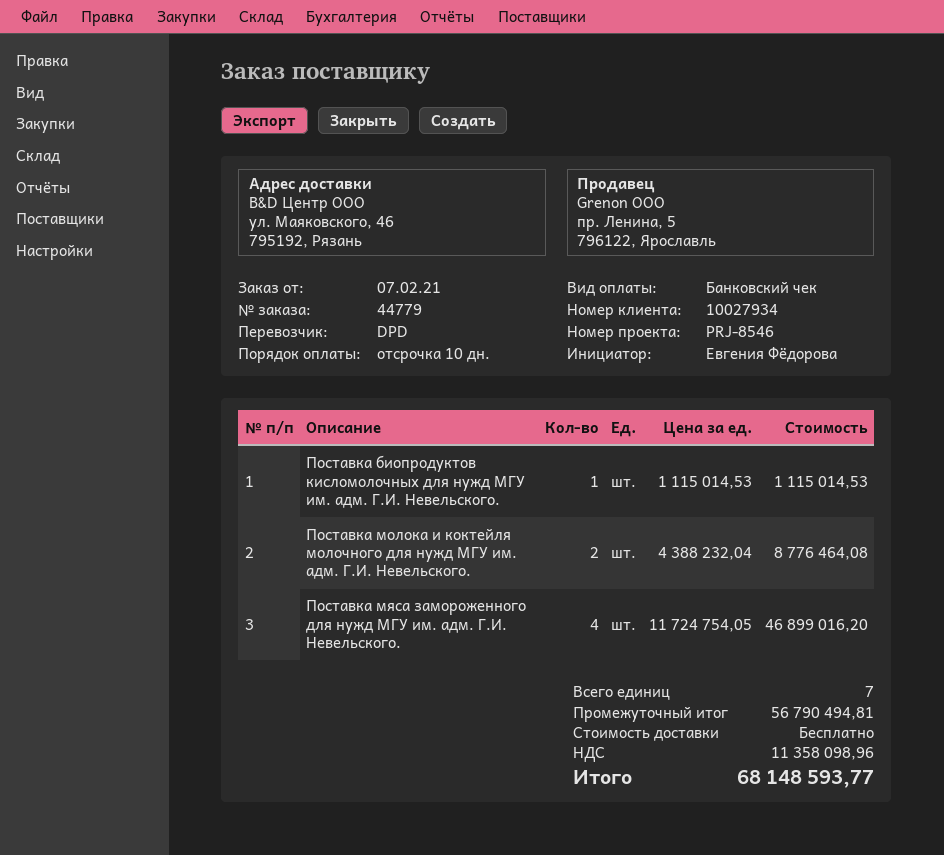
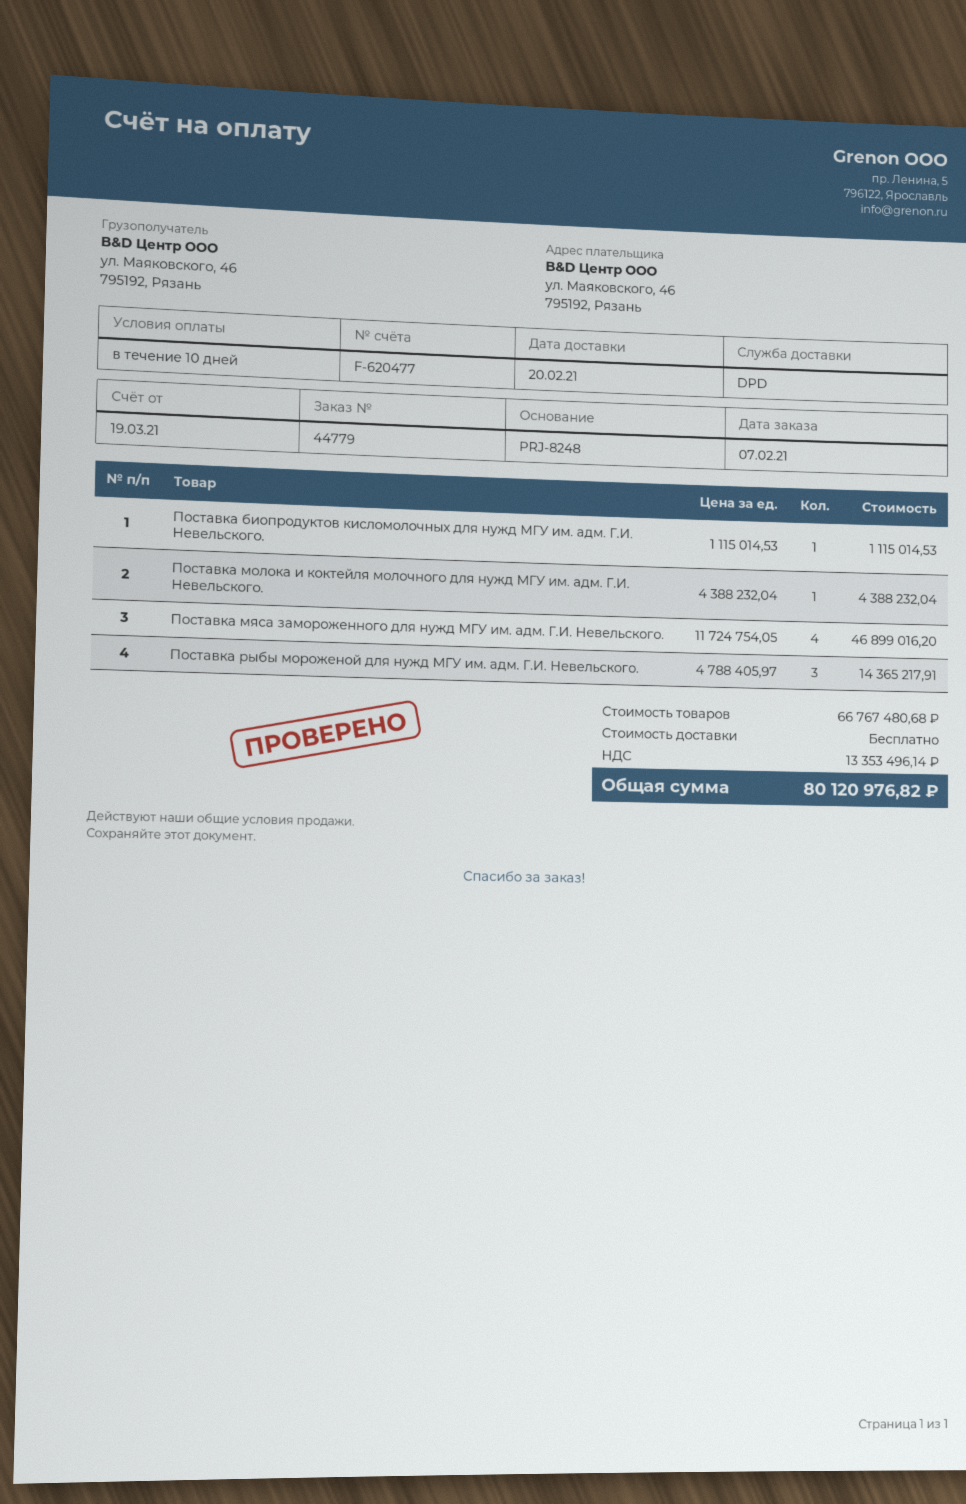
reference: PRJ-8546 -> PRJ-8248
Поставка молока и коктейля молочного для нужд МГУ им. адм. Г.И. Невельского.: 2 x 4388232.04 = 8776464.08 -> 1 x 4388232.04 = 4388232.04
Поставка рыбы мороженой для нужд МГУ им. адм. Г.И. Невельского.: none -> 3 x 4788405.97 = 14365217.91
subtotal: 56790494.81 -> 66767480.68
tax: 11358098.96 -> 13353496.14
total: 68148593.77 -> 80120976.82

